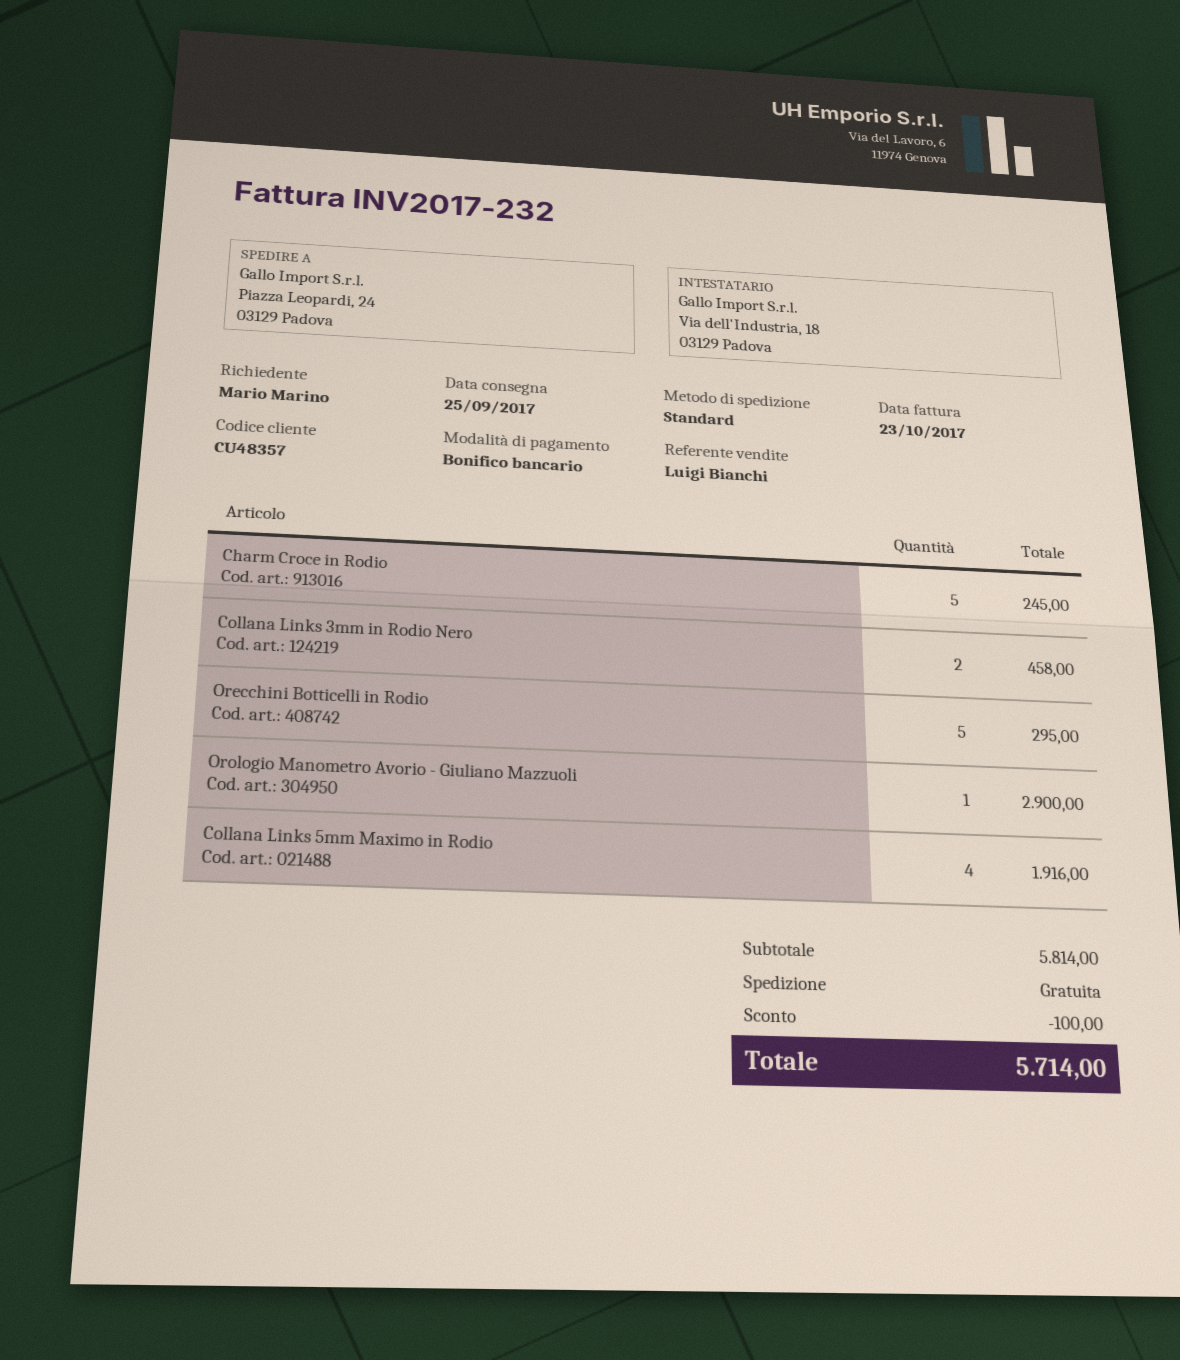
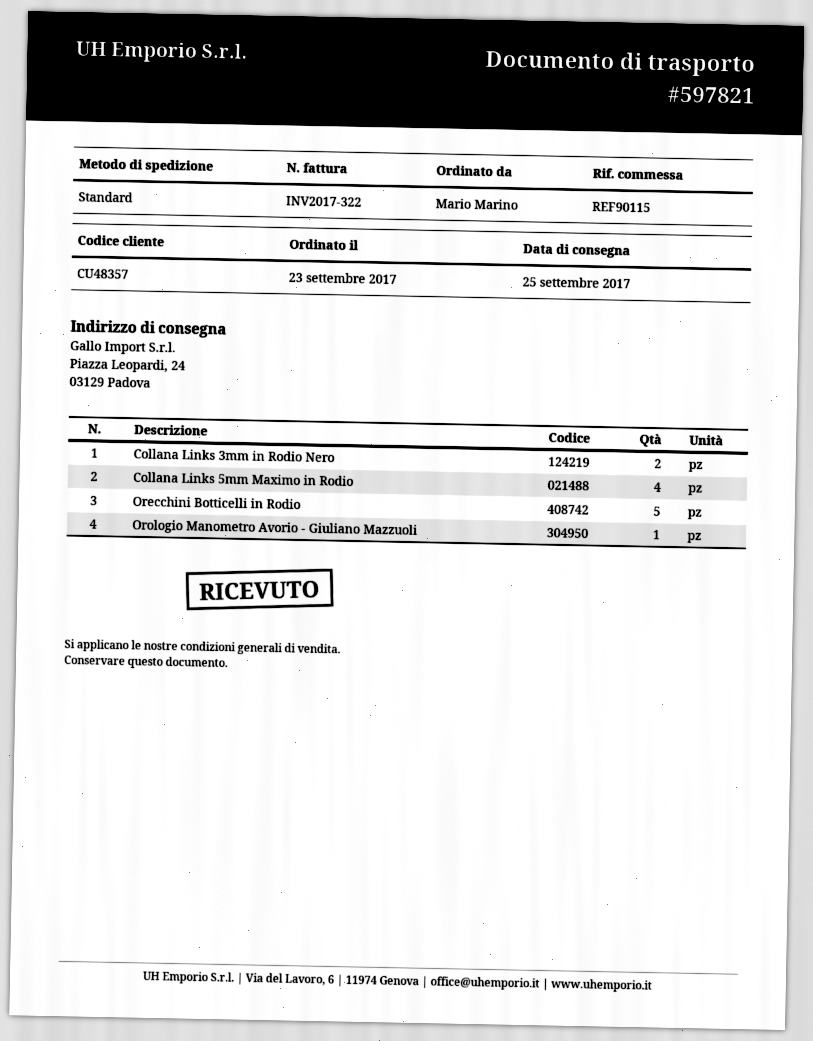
invoice number: INV2017-232 -> INV2017-322
Charm Croce in Rodio: 5 -> none

